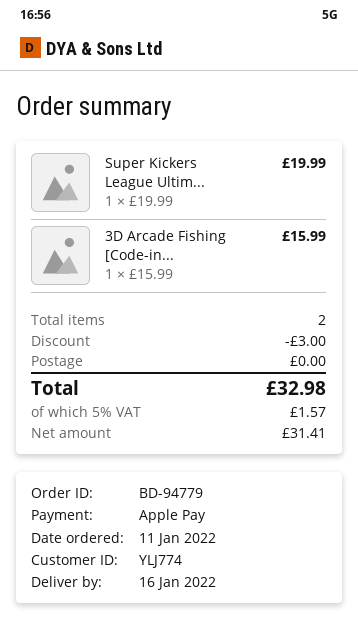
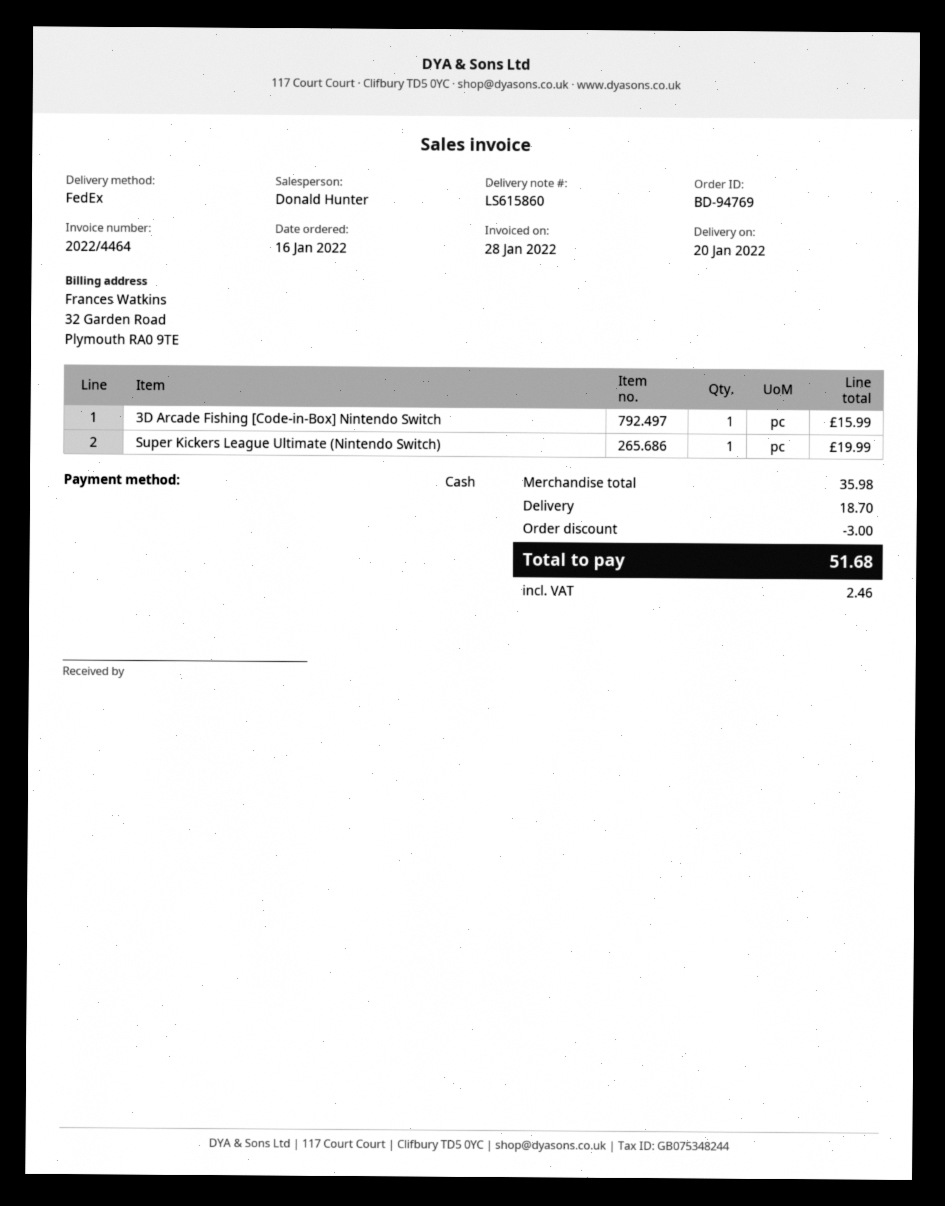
order number: BD-94779 -> BD-94769
order date: 2022-01-11 -> 2022-01-16
delivery date: 2022-01-16 -> 2022-01-20
payment method: Apple Pay -> cash
shipping: 0.00 -> 18.70
tax: 1.57 -> 2.46
total: 32.98 -> 51.68

